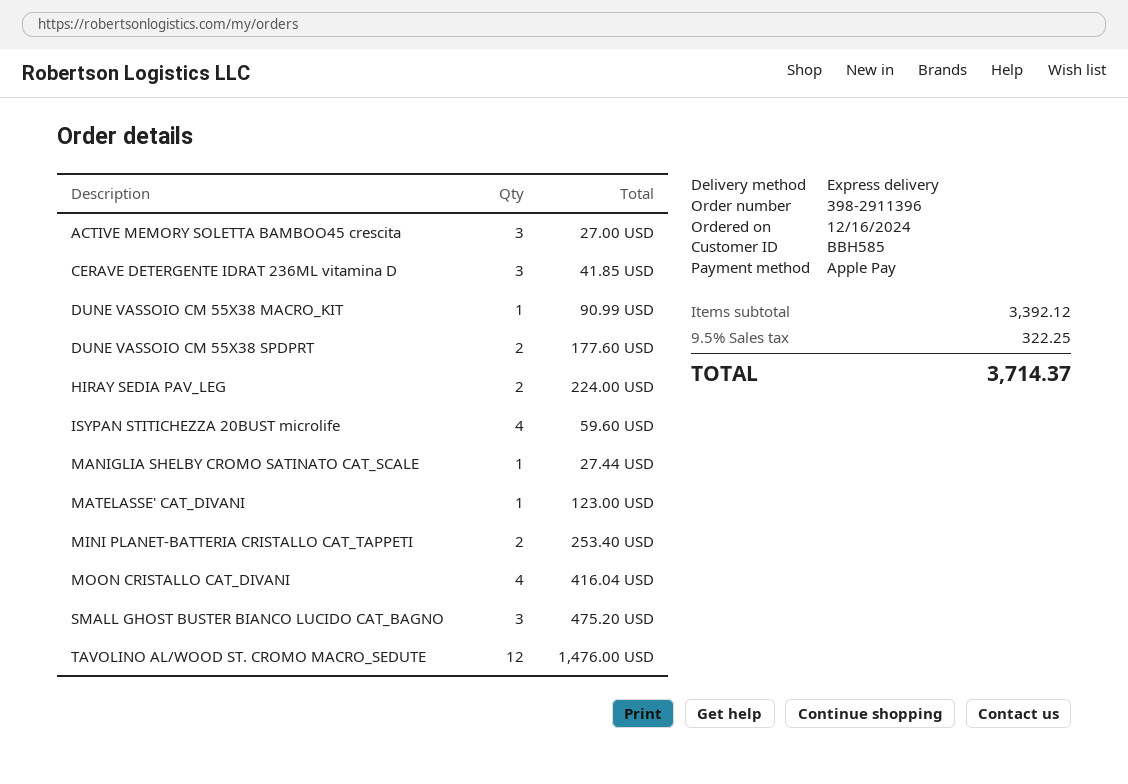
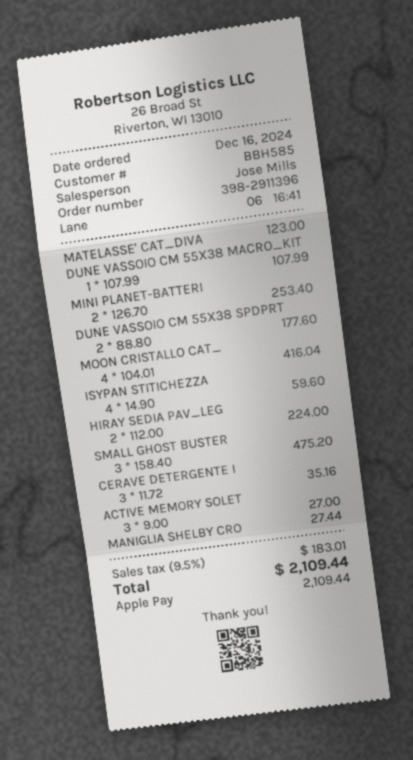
CERAVE DETERGENTE IDRAT 236ML vitamina D: 3 for 41.85 -> 3 for 35.16
DUNE VASSOIO CM 55X38 MACRO_KIT: 1 for 90.99 -> 1 for 107.99
TAVOLINO AL/WOOD ST. CROMO MACRO_SEDUTE: 12 for 1476.00 -> none
tax: 9.5% = 322.25 -> 9.5% = 183.01
total: 3714.37 -> 2109.44

